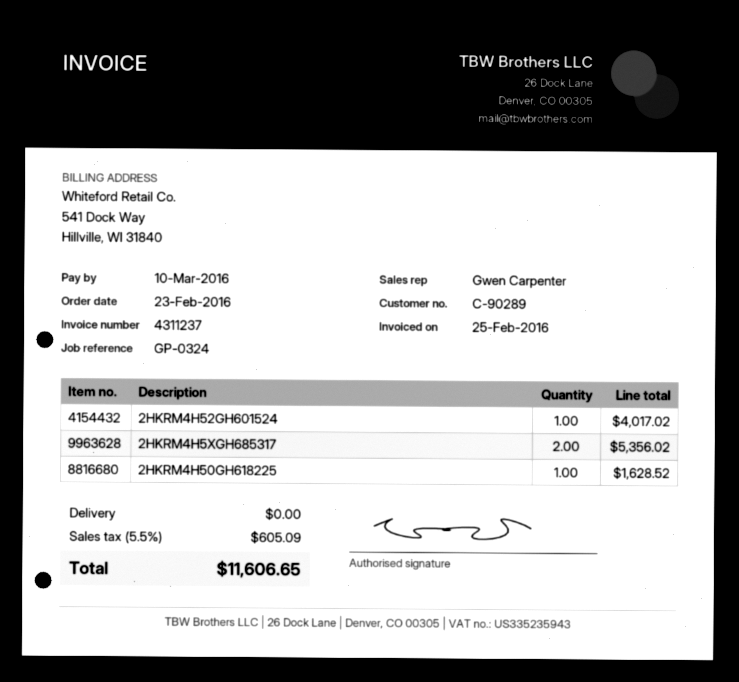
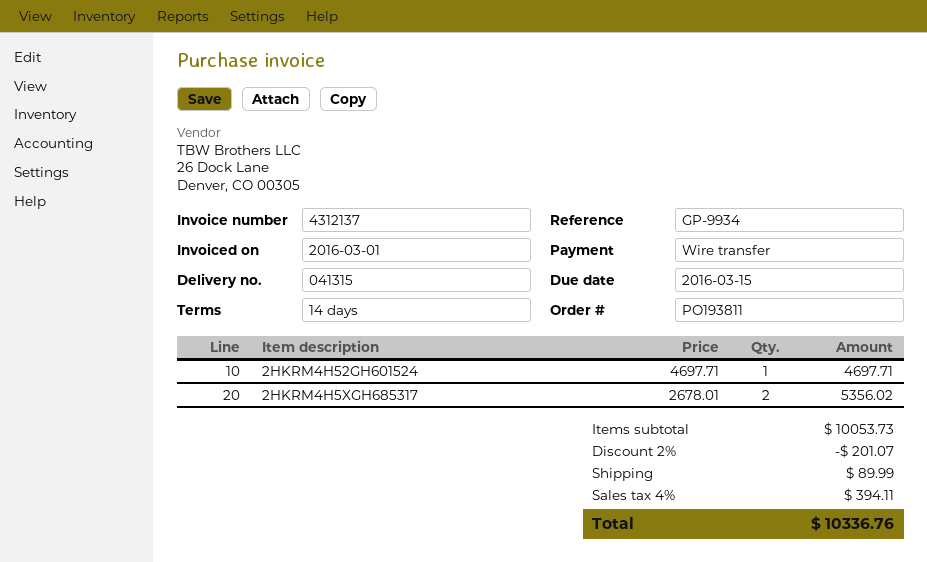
invoice number: 4311237 -> 4312137
invoice date: 2016-02-25 -> 2016-03-01
due date: 2016-03-10 -> 2016-03-15
reference: GP-0324 -> GP-9934
2HKRM4H52GH601524: 1 for 4017.02 -> 1 for 4697.71
2HKRM4H50GH618225: 1 for 1628.52 -> none
discount: none -> 2% = 201.07
shipping: 0.00 -> 89.99
tax: 5.5% = 605.09 -> 4% = 394.11
total: 11606.65 -> 10336.76

